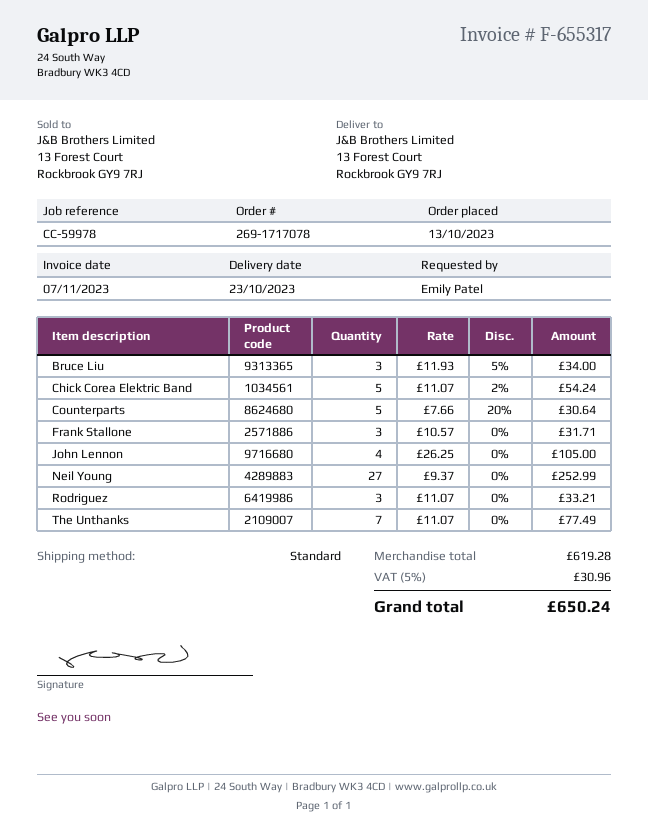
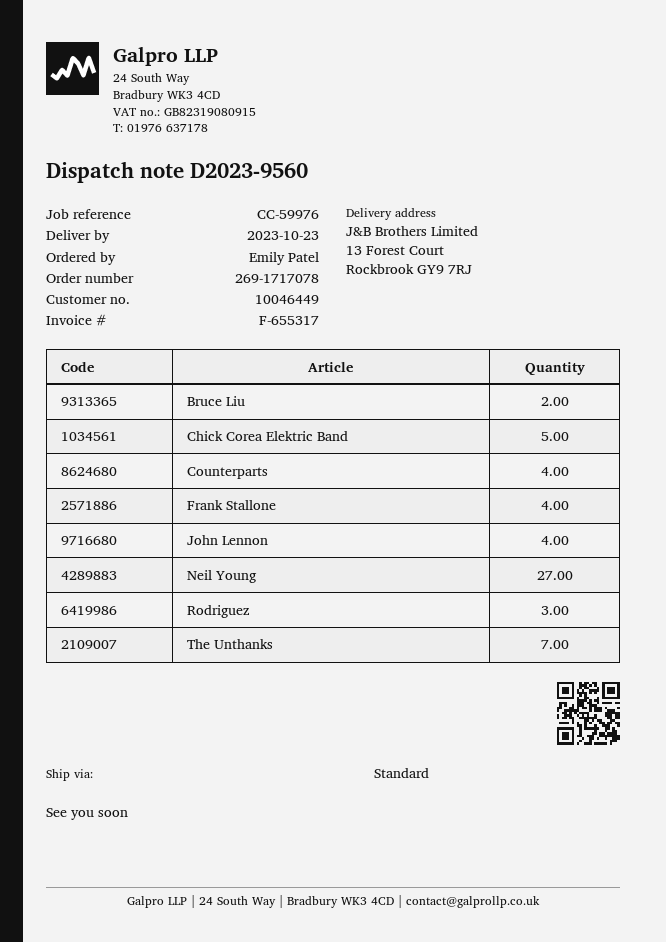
reference: CC-59978 -> CC-59976
Bruce Liu: 3 -> 2
Counterparts: 5 -> 4
Frank Stallone: 3 -> 4

